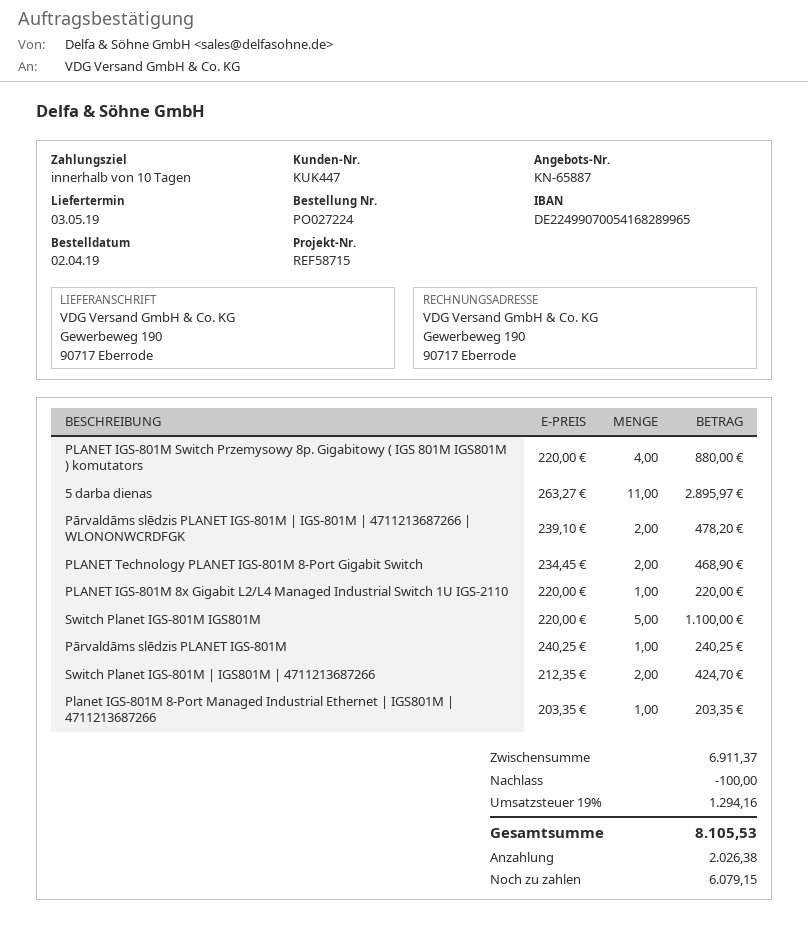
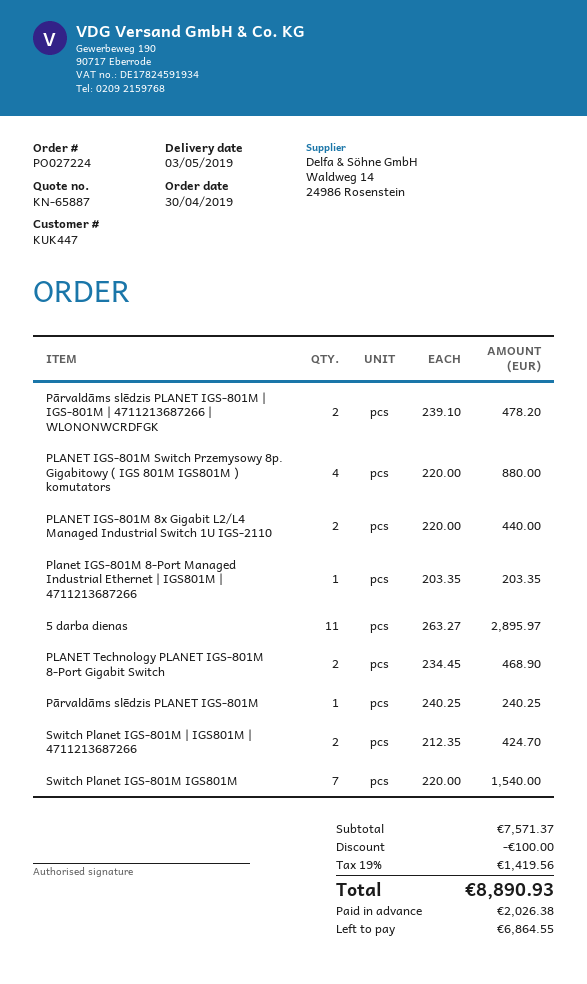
order date: 2019-04-02 -> 2019-04-30
PLANET IGS-801M 8x Gigabit L2/L4 Managed Industrial Switch 1U IGS-2110: 1 x 220.00 = 220.00 -> 2 x 220.00 = 440.00
Switch Planet IGS-801M IGS801M: 5 x 220.00 = 1100.00 -> 7 x 220.00 = 1540.00
subtotal: 6911.37 -> 7571.37
tax: 19% = 1294.16 -> 19% = 1419.56
total: 8105.53 -> 8890.93
balance: 6079.15 -> 6864.55

